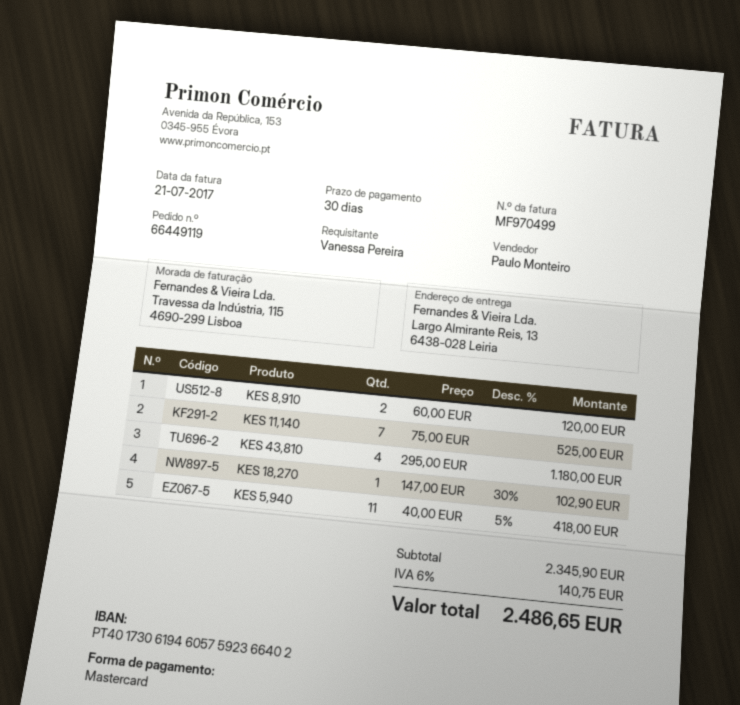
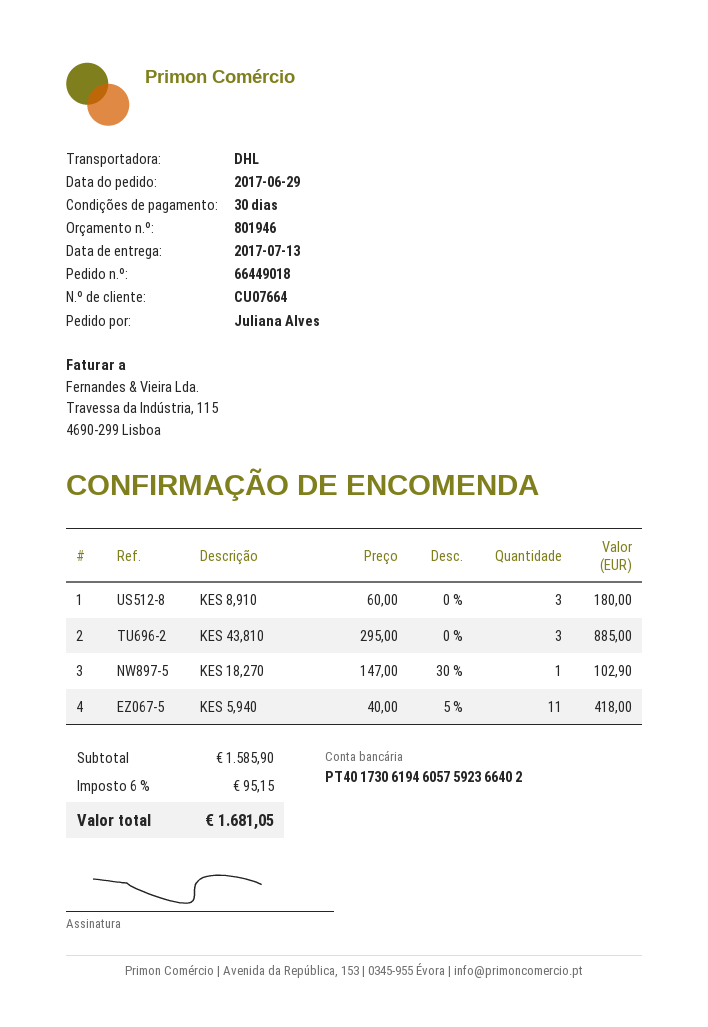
order number: 66449119 -> 66449018
ordered by: Vanessa Pereira -> Juliana Alves
KES 8,910: 2 x 60.00 = 120.00 -> 3 x 60.00 = 180.00
KES 11,140: 7 x 75.00 = 525.00 -> none
KES 43,810: 4 x 295.00 = 1180.00 -> 3 x 295.00 = 885.00
subtotal: 2345.90 -> 1585.90
tax: 6% = 140.75 -> 6% = 95.15
total: 2486.65 -> 1681.05

